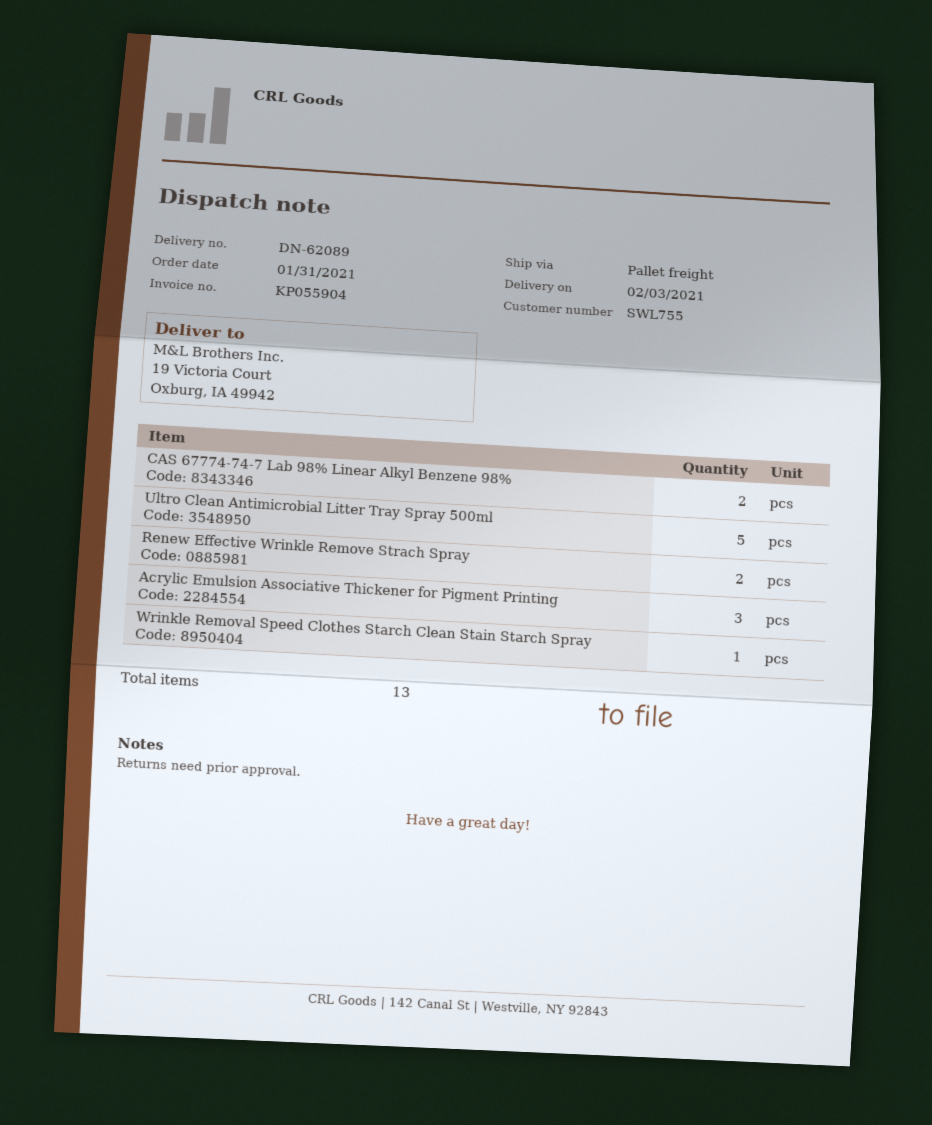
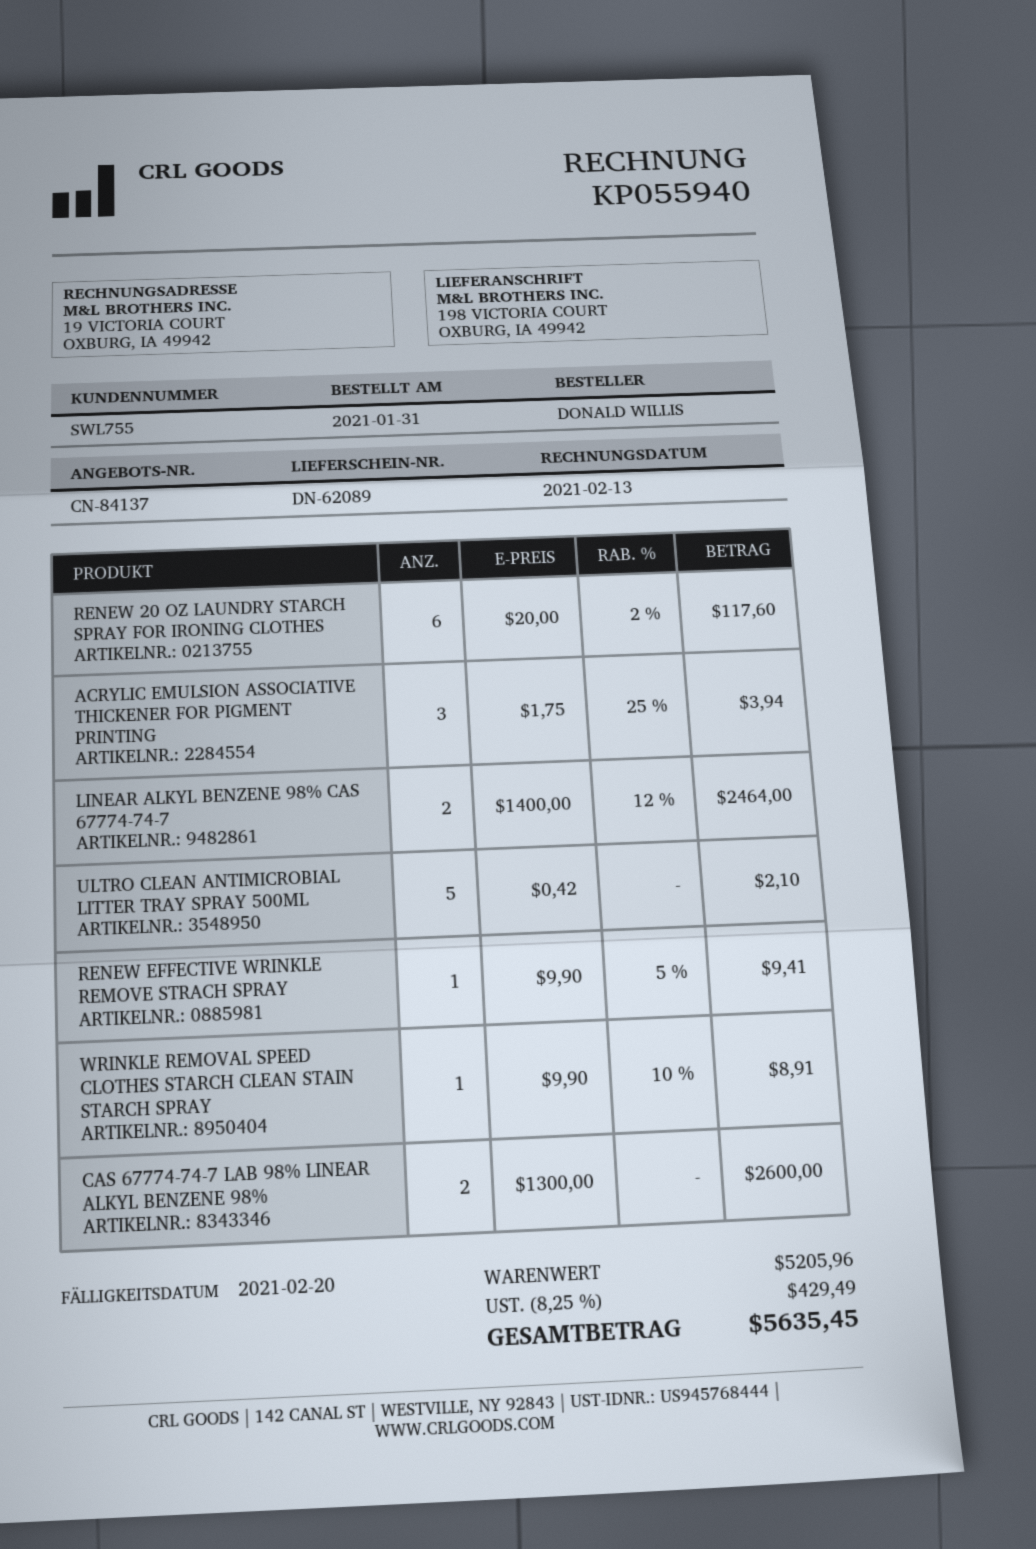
invoice number: KP055904 -> KP055940
ship to: 19 Victoria Court, Oxburg, IA 49942 -> 198 VICTORIA COURT, OXBURG, IA 49942
Renew Effective Wrinkle Remove Strach Spray: 2 -> 1
RENEW 20 OZ LAUNDRY STARCH SPRAY FOR IRONING CLOTHES: none -> 6
LINEAR ALKYL BENZENE 98% CAS 67774-74-7: none -> 2

